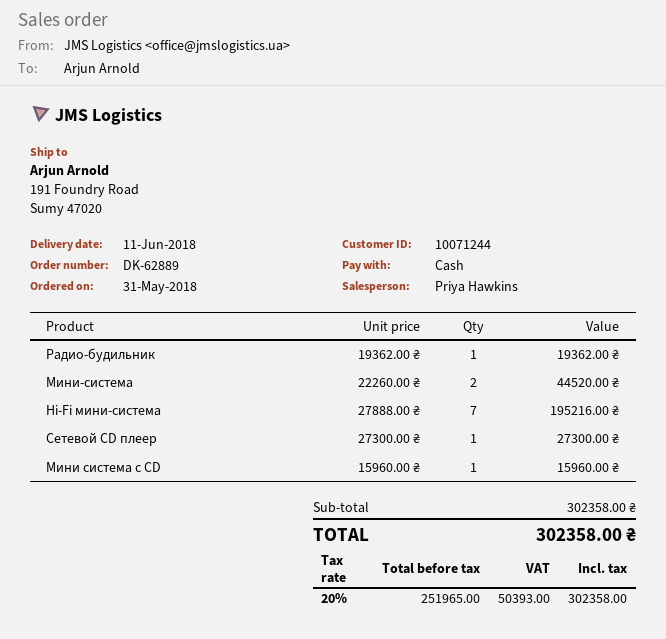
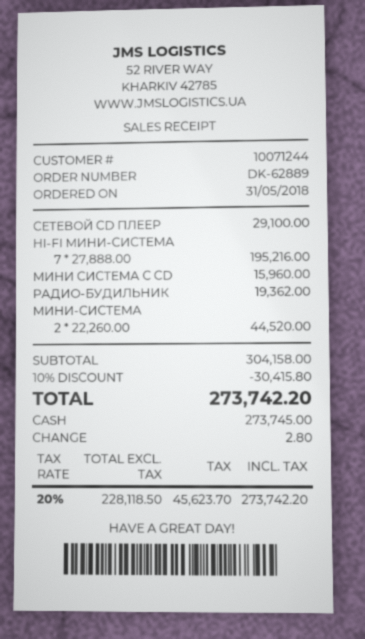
Сетевой CD плеер: 1 x 27300.00 = 27300.00 -> 1 x 29100.00 = 29100.00
subtotal: 302358.00 -> 304158.00
discount: none -> 10% = 30415.80
net: 251965.00 -> 228118.50
tax: 20% = 50393.00 -> 20% = 45623.70
total: 302358.00 -> 273742.20

